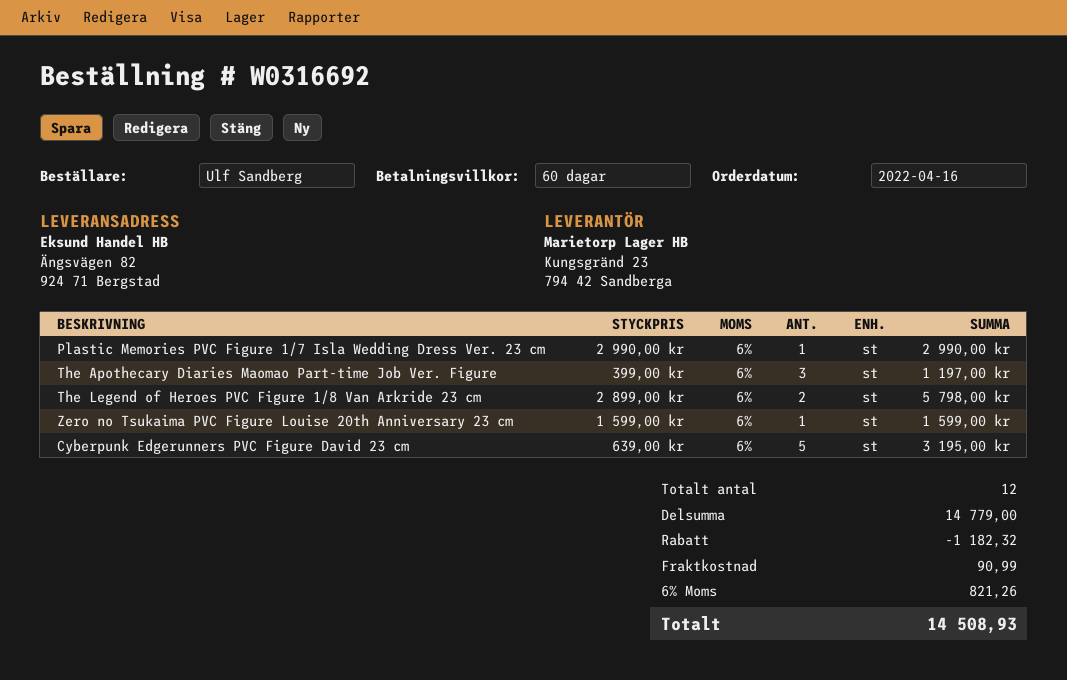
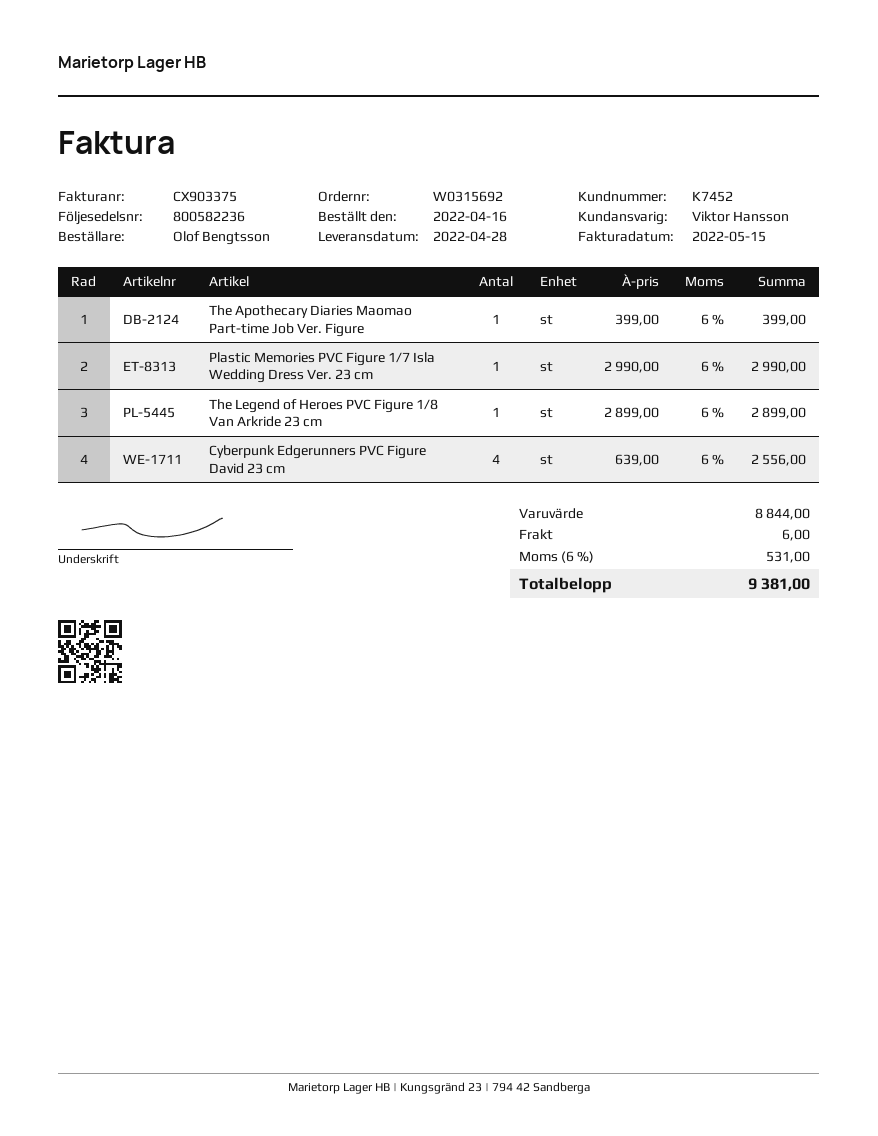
order number: W0316692 -> W0315692
ordered by: Ulf Sandberg -> Olof Bengtsson
The Apothecary Diaries Maomao Part-time Job Ver. Figure: 3 x 399.00 = 1197.00 -> 1 x 399.00 = 399.00
The Legend of Heroes PVC Figure 1/8 Van Arkride 23 cm: 2 x 2899.00 = 5798.00 -> 1 x 2899.00 = 2899.00
Zero no Tsukaima PVC Figure Louise 20th Anniversary 23 cm: 1 x 1599.00 = 1599.00 -> none
Cyberpunk Edgerunners PVC Figure David 23 cm: 5 x 639.00 = 3195.00 -> 4 x 639.00 = 2556.00
subtotal: 14779.00 -> 8844.00
discount: 1182.32 -> none
shipping: 90.99 -> 6.00
tax: 6% = 821.26 -> 6% = 531.00
total: 14508.93 -> 9381.00

